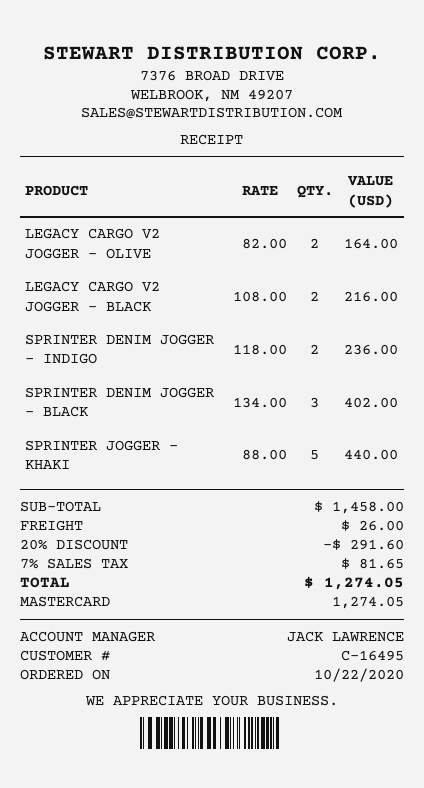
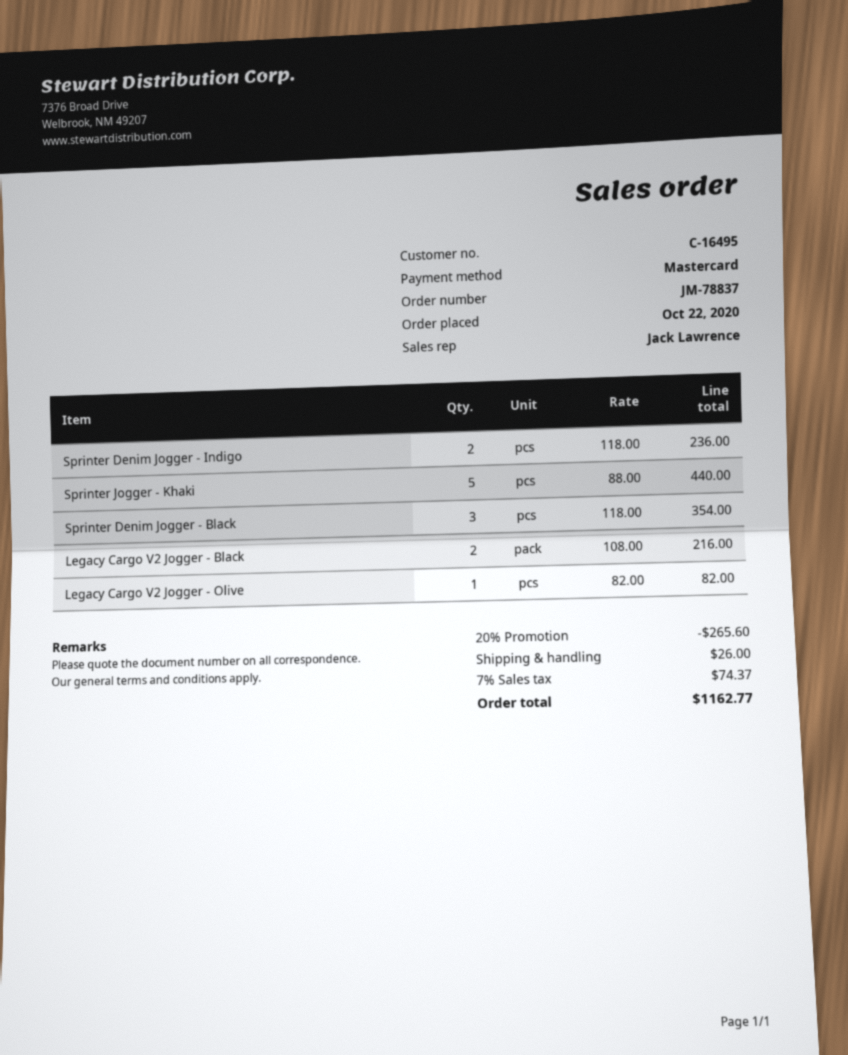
LEGACY CARGO V2 JOGGER - OLIVE: 2 x 82.00 = 164.00 -> 1 x 82.00 = 82.00
SPRINTER DENIM JOGGER - BLACK: 3 x 134.00 = 402.00 -> 3 x 118.00 = 354.00
discount: 20% = 291.60 -> 20% = 265.60
tax: 7% = 81.65 -> 7% = 74.37
total: 1274.05 -> 1162.77

